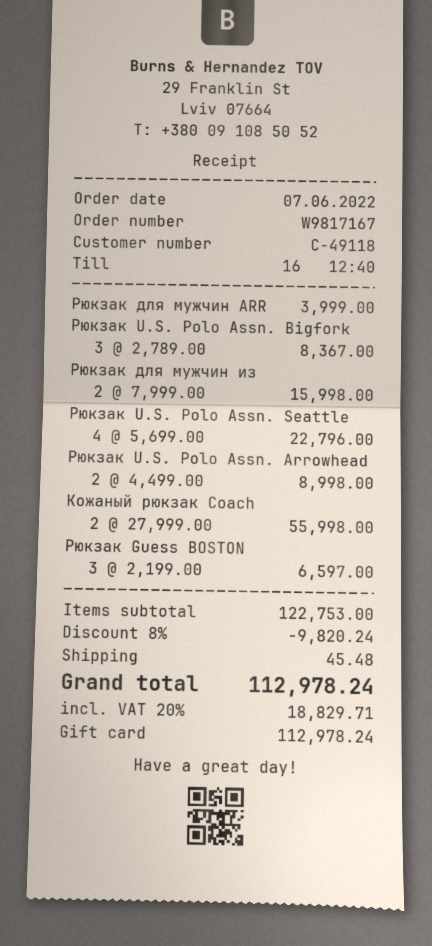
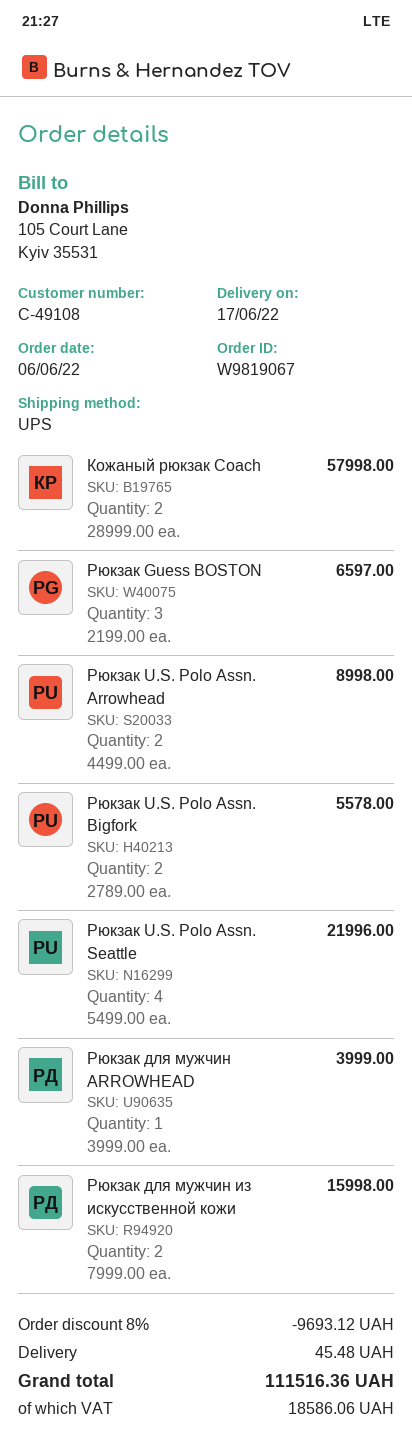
order number: W9817167 -> W9819067
order date: 2022-06-07 -> 2022-06-06
customer number: C-49118 -> C-49108
Рюкзак U.S. Polo Assn. Bigfork: 3 x 2789.00 = 8367.00 -> 2 x 2789.00 = 5578.00
Рюкзак U.S. Polo Assn. Seattle: 4 x 5699.00 = 22796.00 -> 4 x 5499.00 = 21996.00
Кожаный рюкзак Coach: 2 x 27999.00 = 55998.00 -> 2 x 28999.00 = 57998.00
discount: 8% = 9820.24 -> 8% = 9693.12
tax: 18829.71 -> 18586.06
total: 112978.24 -> 111516.36

